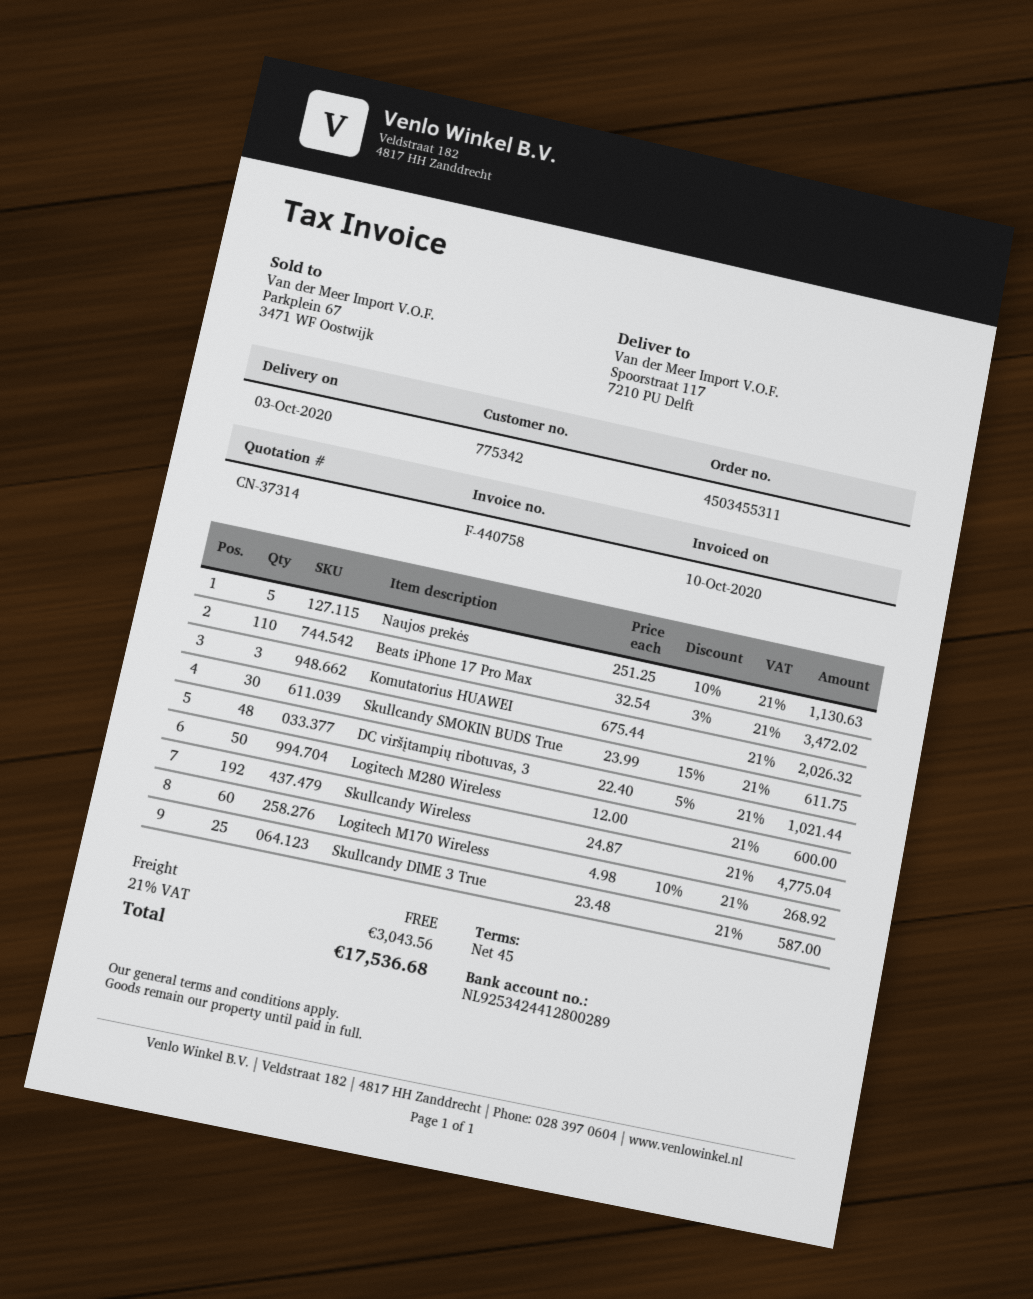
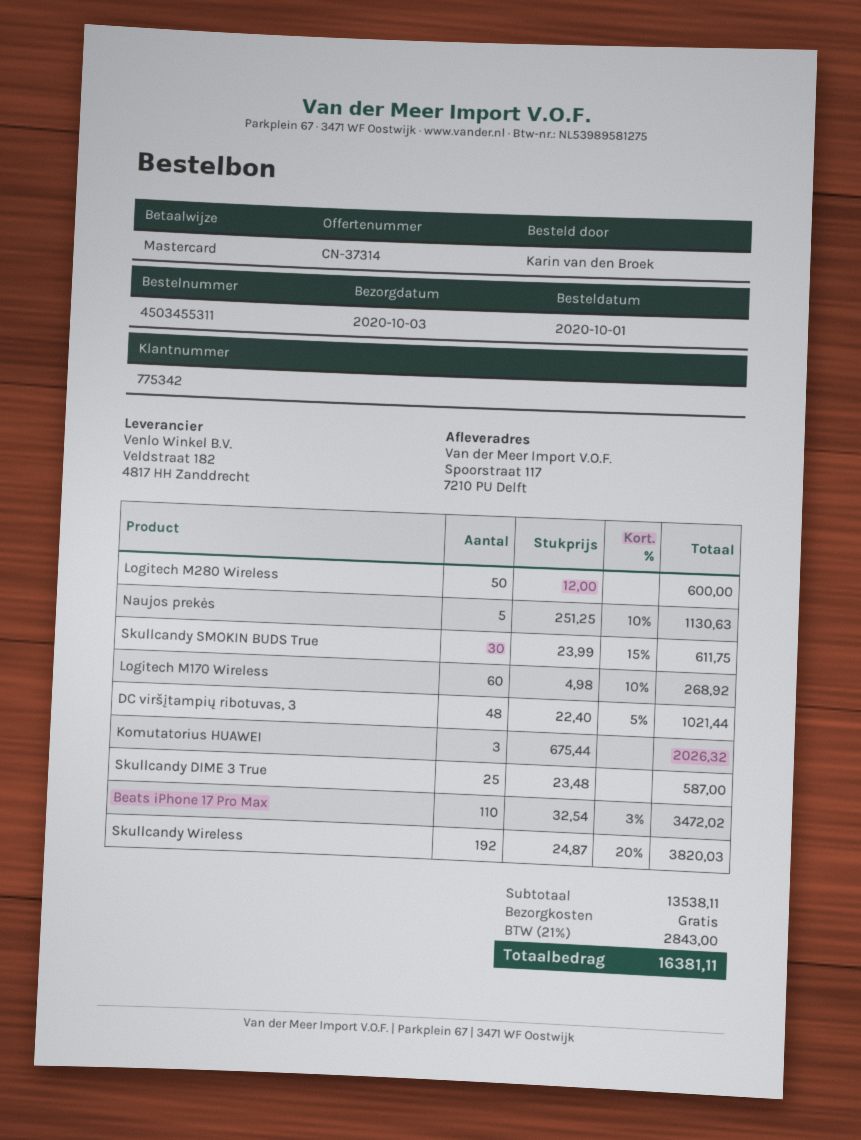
Skullcandy Wireless: 192 x 24.87 = 4775.04 -> 192 x 24.87 - 20% = 3820.03
tax: 21% = 3043.56 -> 21% = 2843.00
total: 17536.68 -> 16381.11

